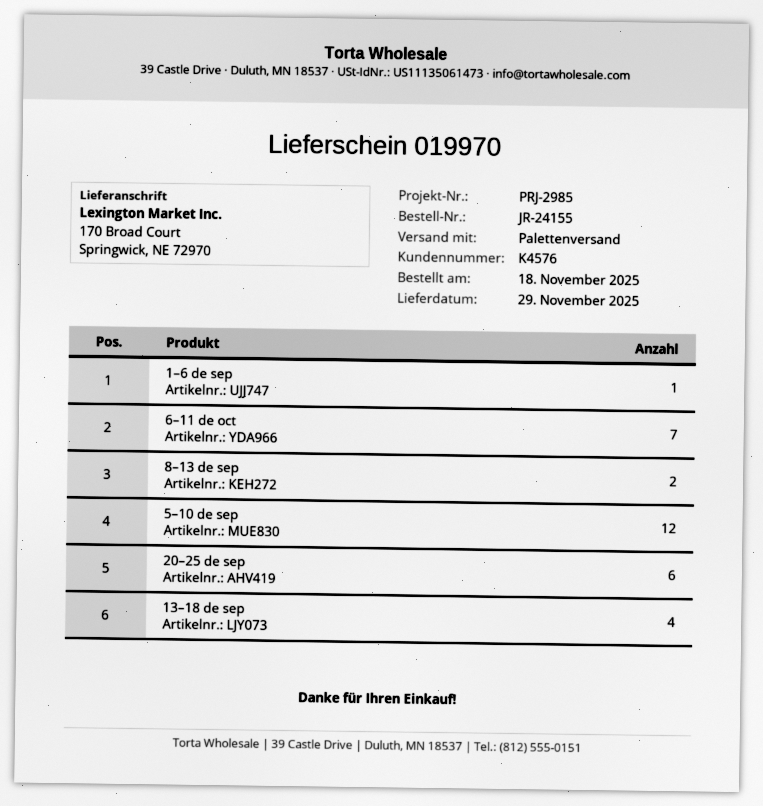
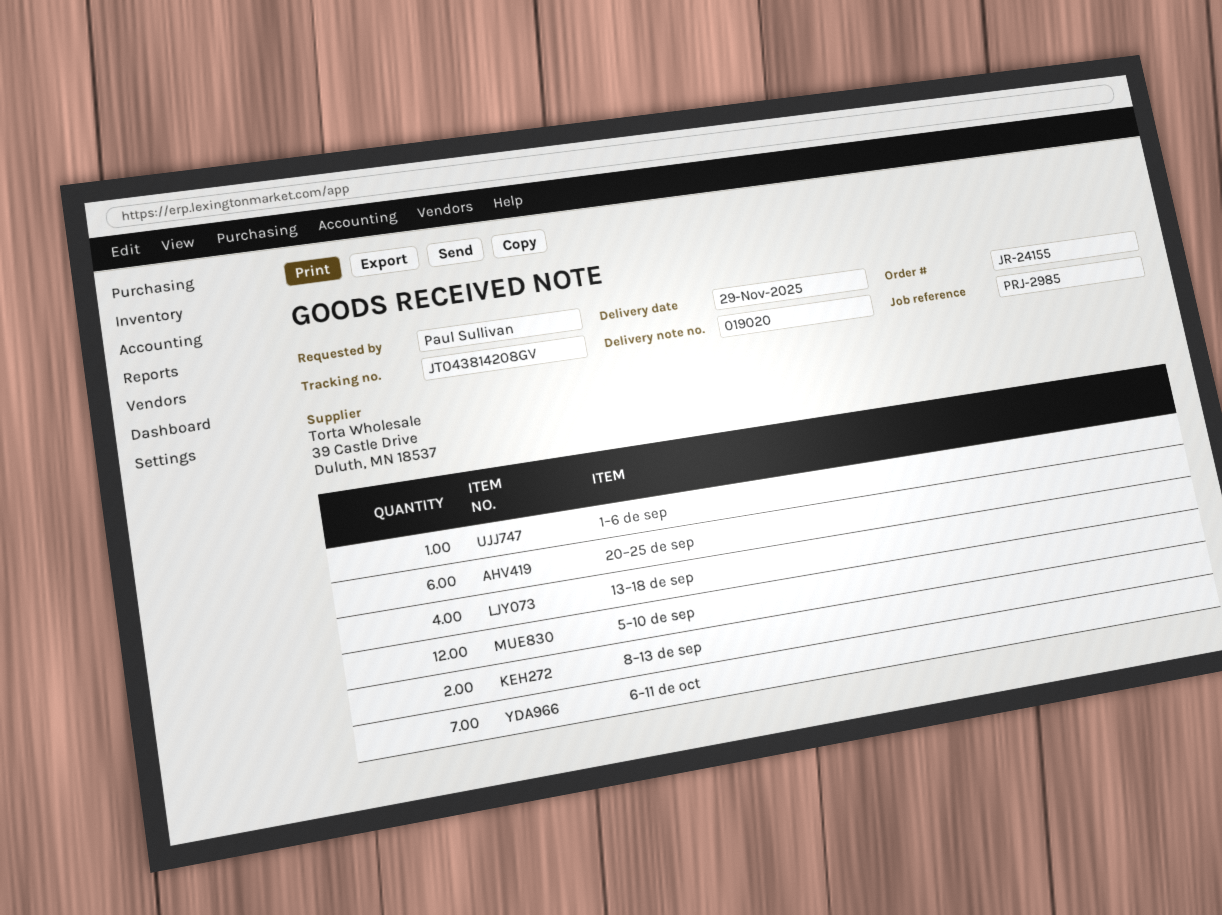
delivery note number: 019970 -> 019020

